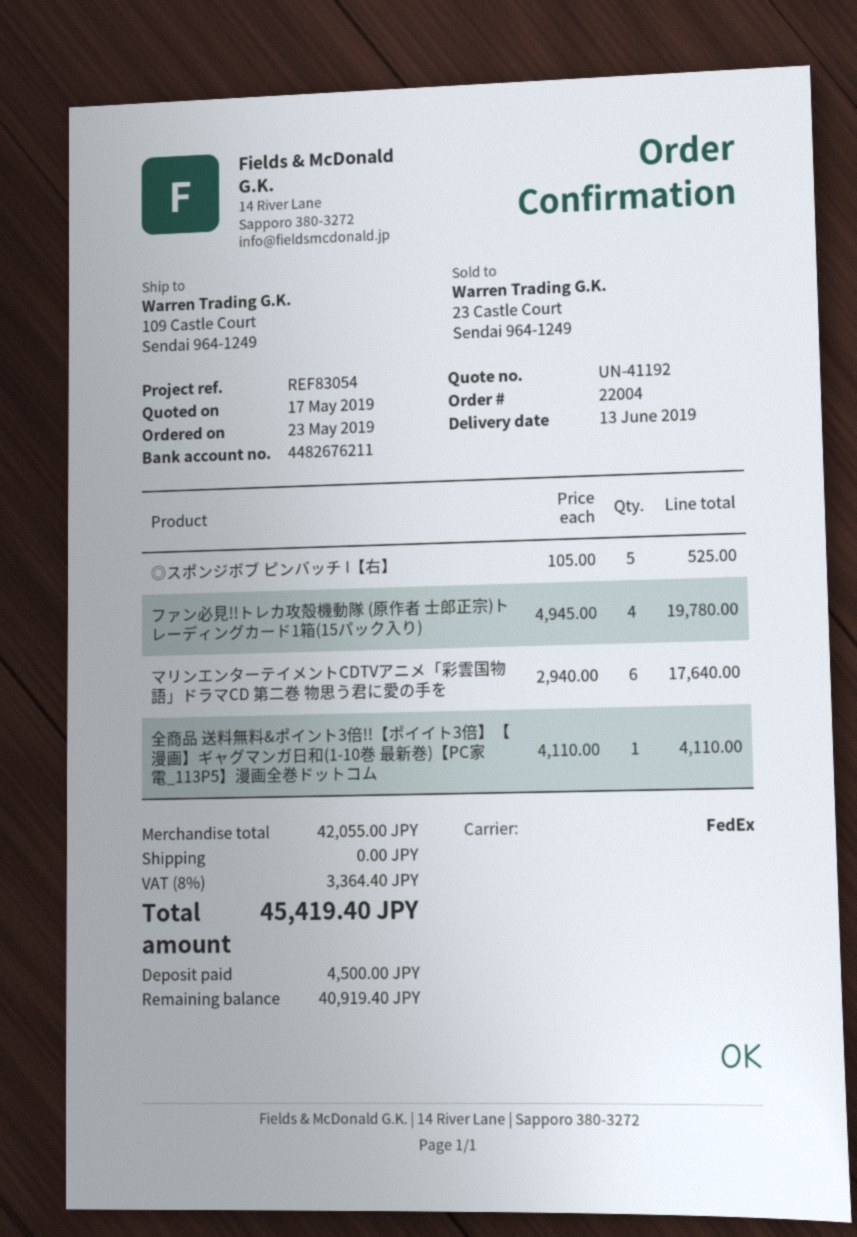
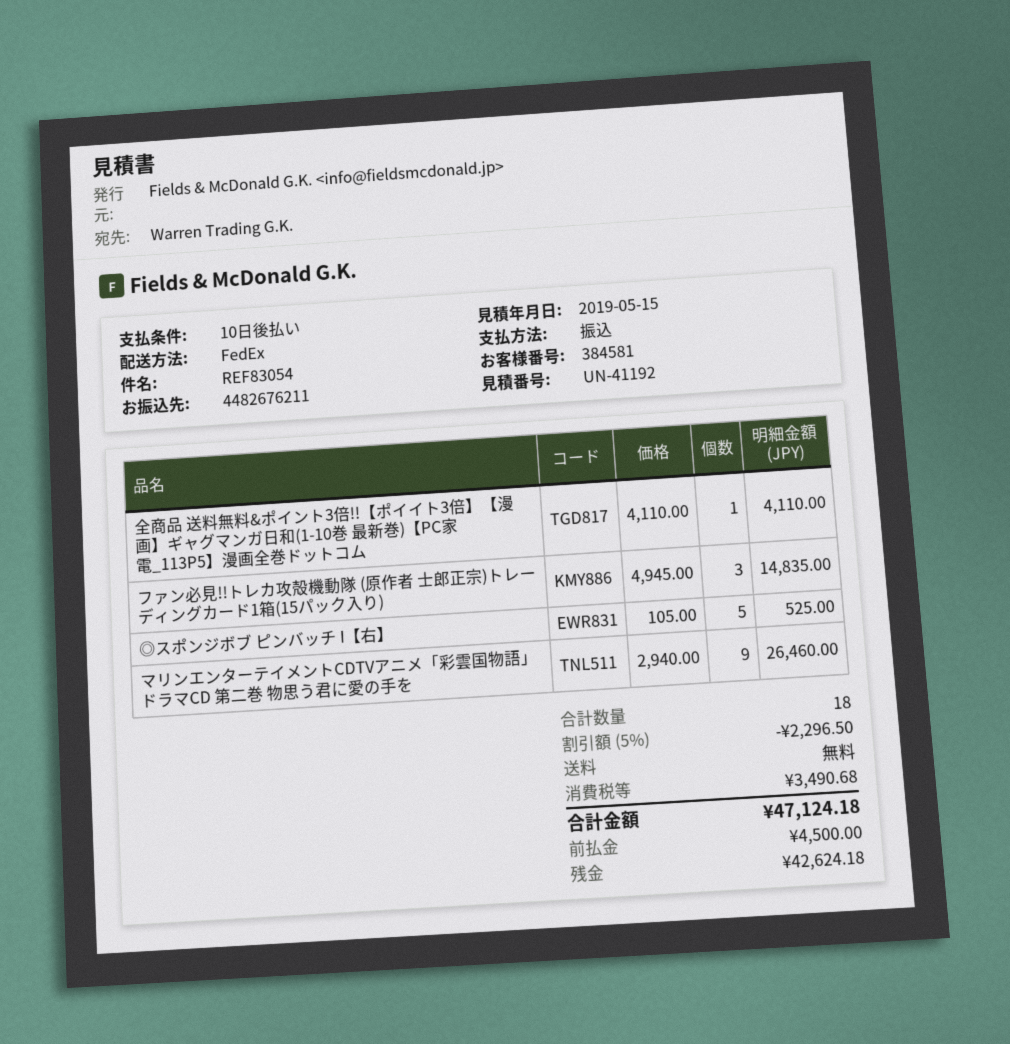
quote date: 2019-05-17 -> 2019-05-15
ファン必見!!トレカ攻殻機動隊 (原作者 士郎正宗)トレーディングカード1箱(15パック入り): 4 x 4945.00 = 19780.00 -> 3 x 4945.00 = 14835.00
マリンエンターテイメントCDTVアニメ「彩雲国物語」ドラマCD 第二巻 物思う君に愛の手を: 6 x 2940.00 = 17640.00 -> 9 x 2940.00 = 26460.00
discount: none -> 5% = 2296.50
tax: 3364.40 -> 3490.68
total: 45419.40 -> 47124.18
balance: 40919.40 -> 42624.18

